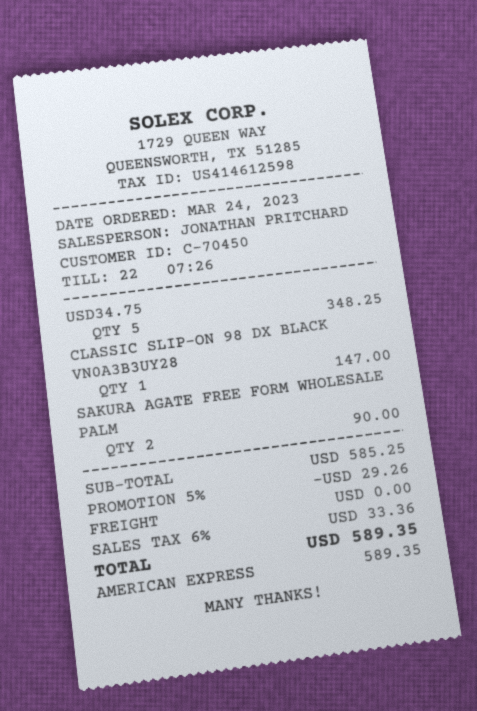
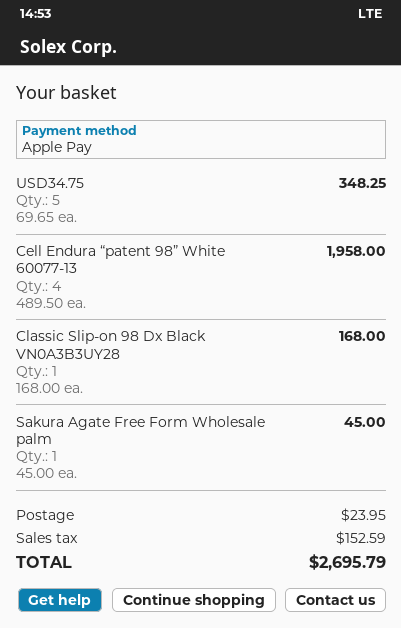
payment method: American Express -> Apple Pay
CLASSIC SLIP-ON 98 DX BLACK VN0A3B3UY28: 1 for 147.00 -> 1 for 168.00
SAKURA AGATE FREE FORM WHOLESALE PALM: 2 for 90.00 -> 1 for 45.00
Cell Endura “patent 98” White 60077-13: none -> 4 for 1958.00
discount: 5% = 29.26 -> none
shipping: 0.00 -> 23.95
tax: 33.36 -> 152.59
total: 589.35 -> 2695.79

